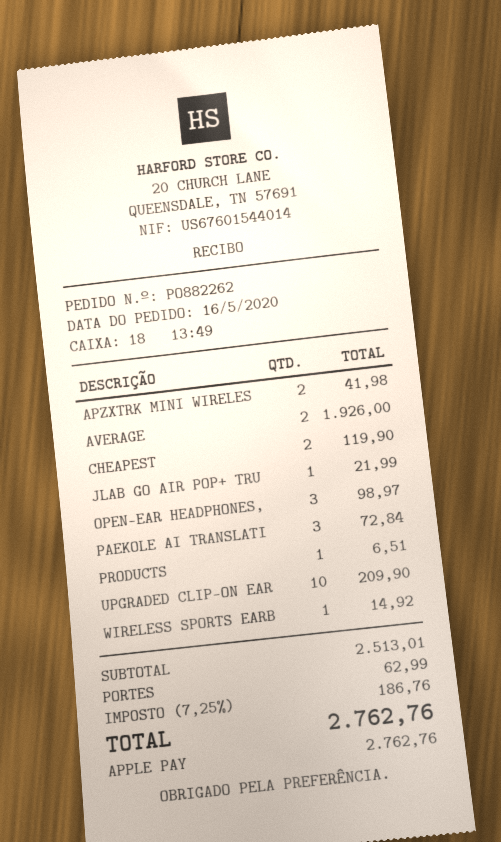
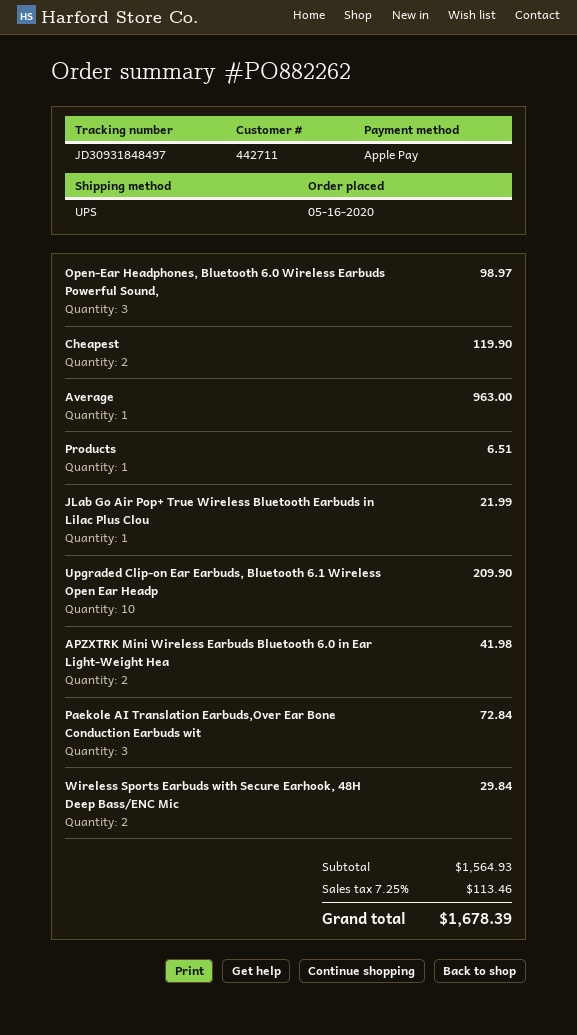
AVERAGE: 2 for 1926.00 -> 1 for 963.00
WIRELESS SPORTS EARB: 1 for 14.92 -> 2 for 29.84
subtotal: 2513.01 -> 1564.93
shipping: 62.99 -> none
tax: 7.25% = 186.76 -> 7.25% = 113.46
total: 2762.76 -> 1678.39

